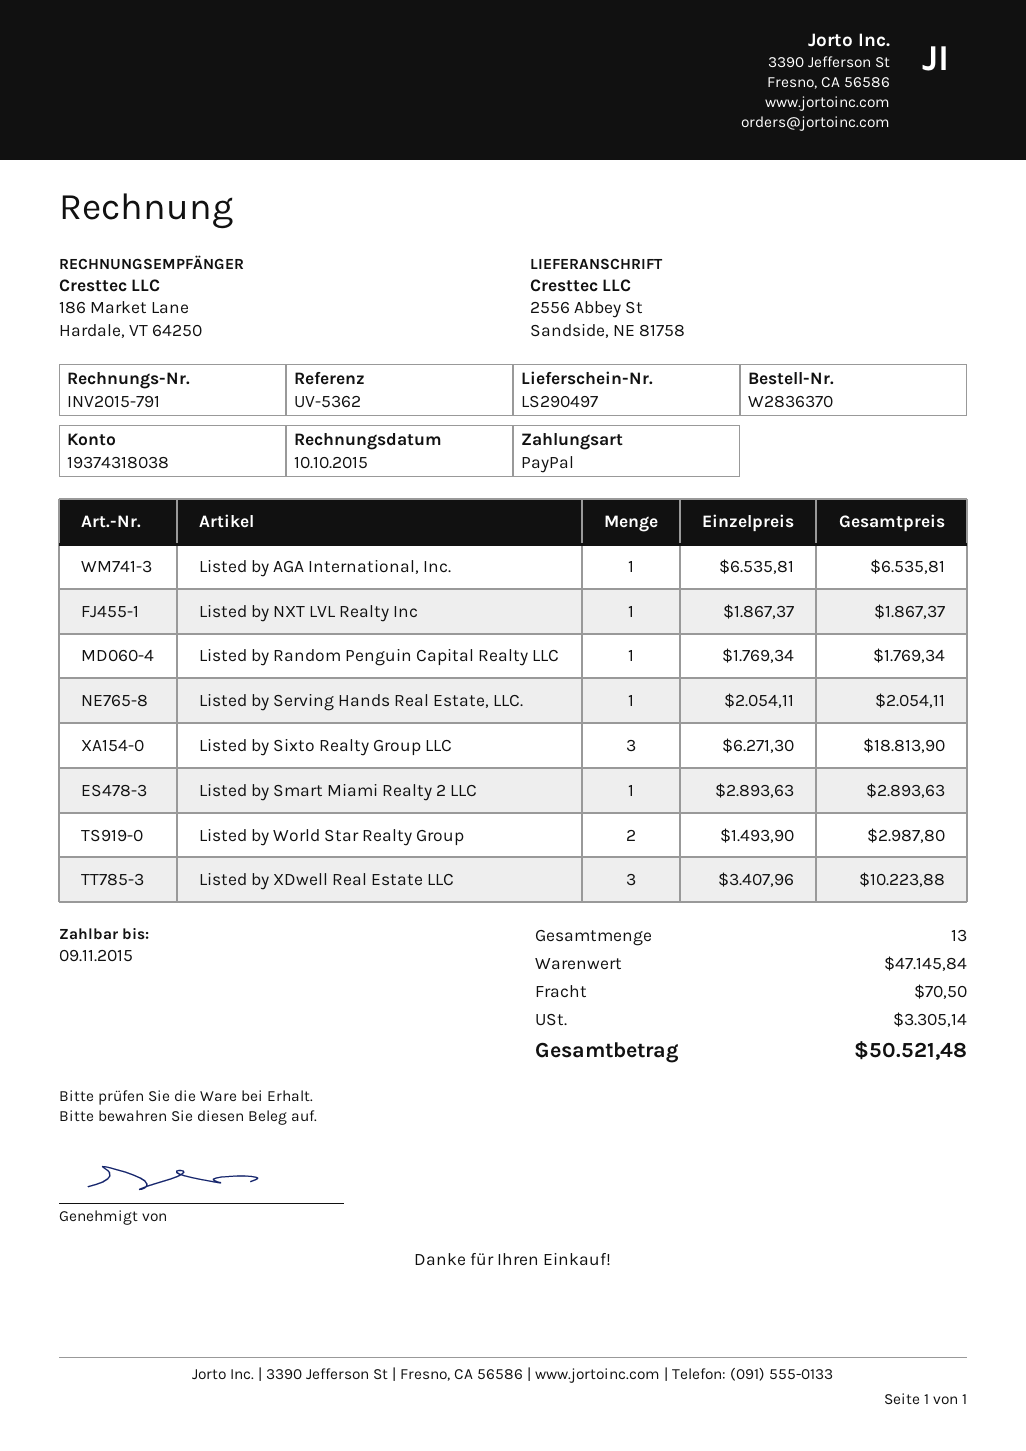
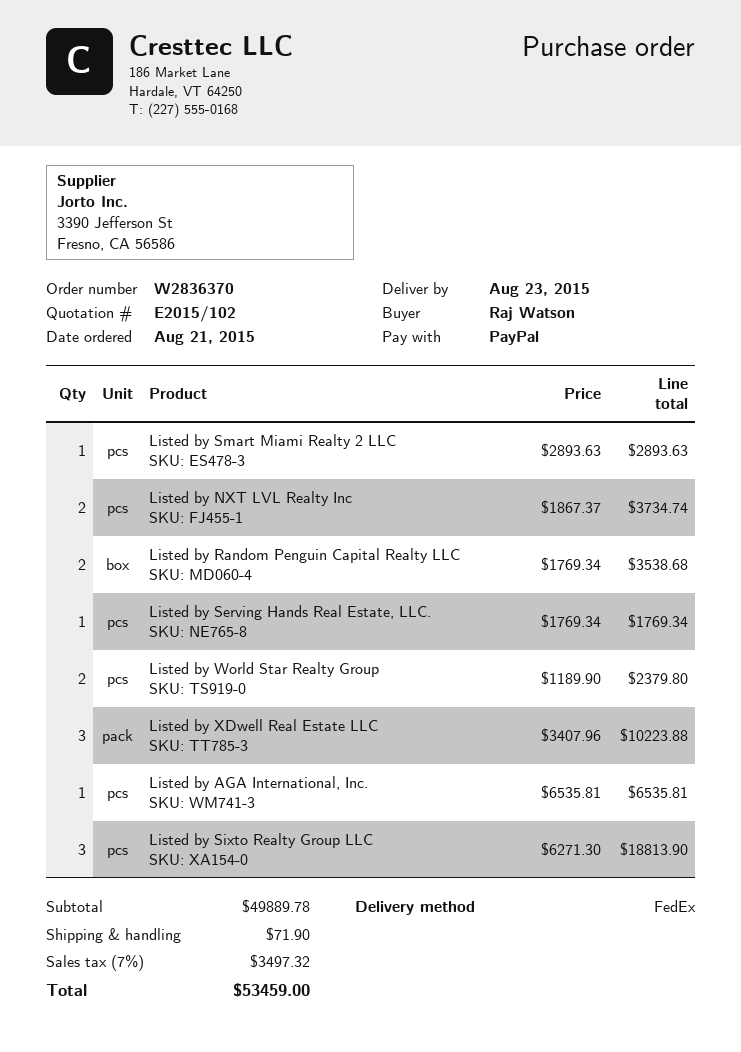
Listed by NXT LVL Realty Inc: 1 x 1867.37 = 1867.37 -> 2 x 1867.37 = 3734.74
Listed by Random Penguin Capital Realty LLC: 1 x 1769.34 = 1769.34 -> 2 x 1769.34 = 3538.68
Listed by Serving Hands Real Estate, LLC.: 1 x 2054.11 = 2054.11 -> 1 x 1769.34 = 1769.34
Listed by World Star Realty Group: 2 x 1493.90 = 2987.80 -> 2 x 1189.90 = 2379.80
subtotal: 47145.84 -> 49889.78
shipping: 70.50 -> 71.90
tax: 3305.14 -> 3497.32
total: 50521.48 -> 53459.00

